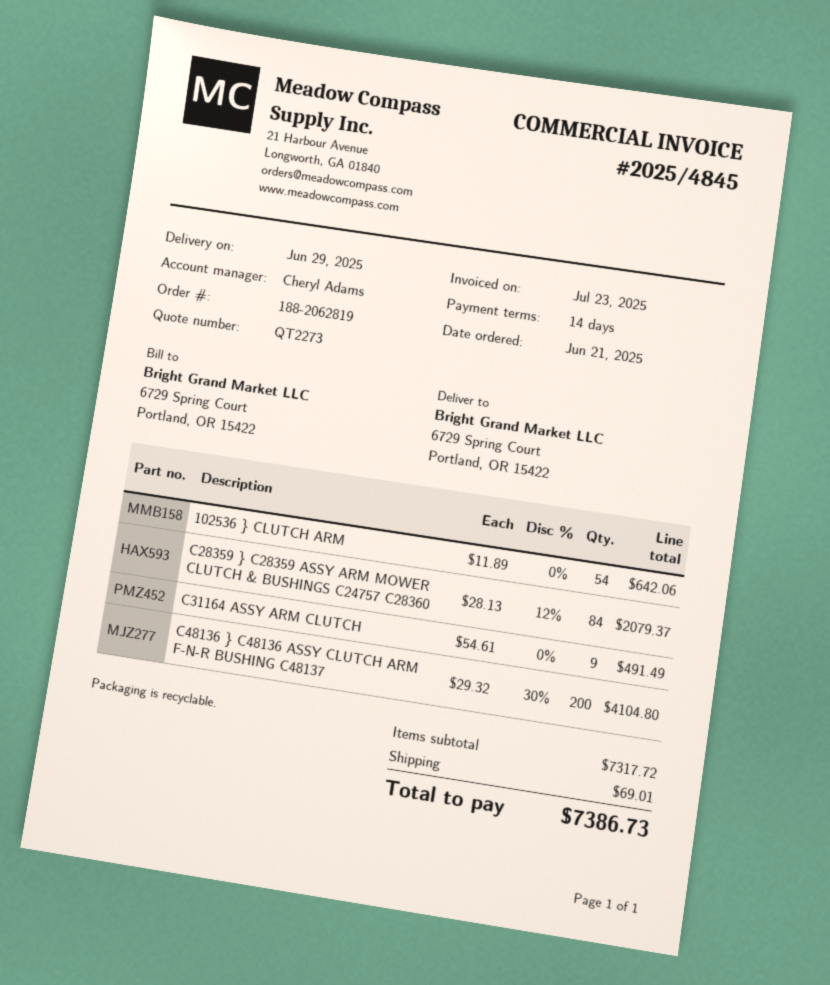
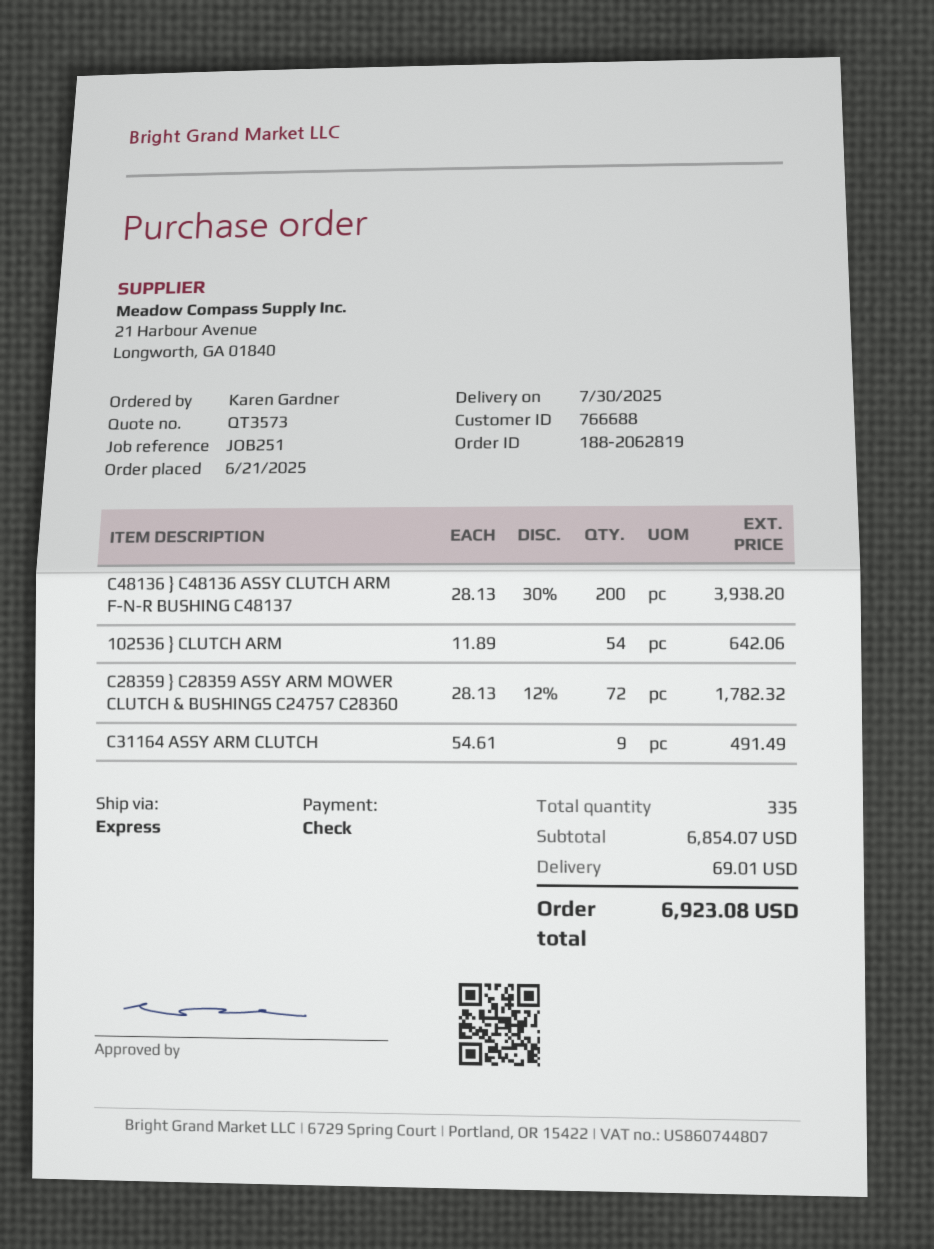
quote number: QT2273 -> QT3573
delivery date: 2025-06-29 -> 2025-07-30
C28359 } C28359 ASSY ARM MOWER CLUTCH & BUSHINGS C24757 C28360: 84 x 28.13 - 12% = 2079.37 -> 72 x 28.13 - 12% = 1782.32
C48136 } C48136 ASSY CLUTCH ARM F-N-R BUSHING C48137: 200 x 29.32 - 30% = 4104.80 -> 200 x 28.13 - 30% = 3938.20
subtotal: 7317.72 -> 6854.07
total: 7386.73 -> 6923.08

